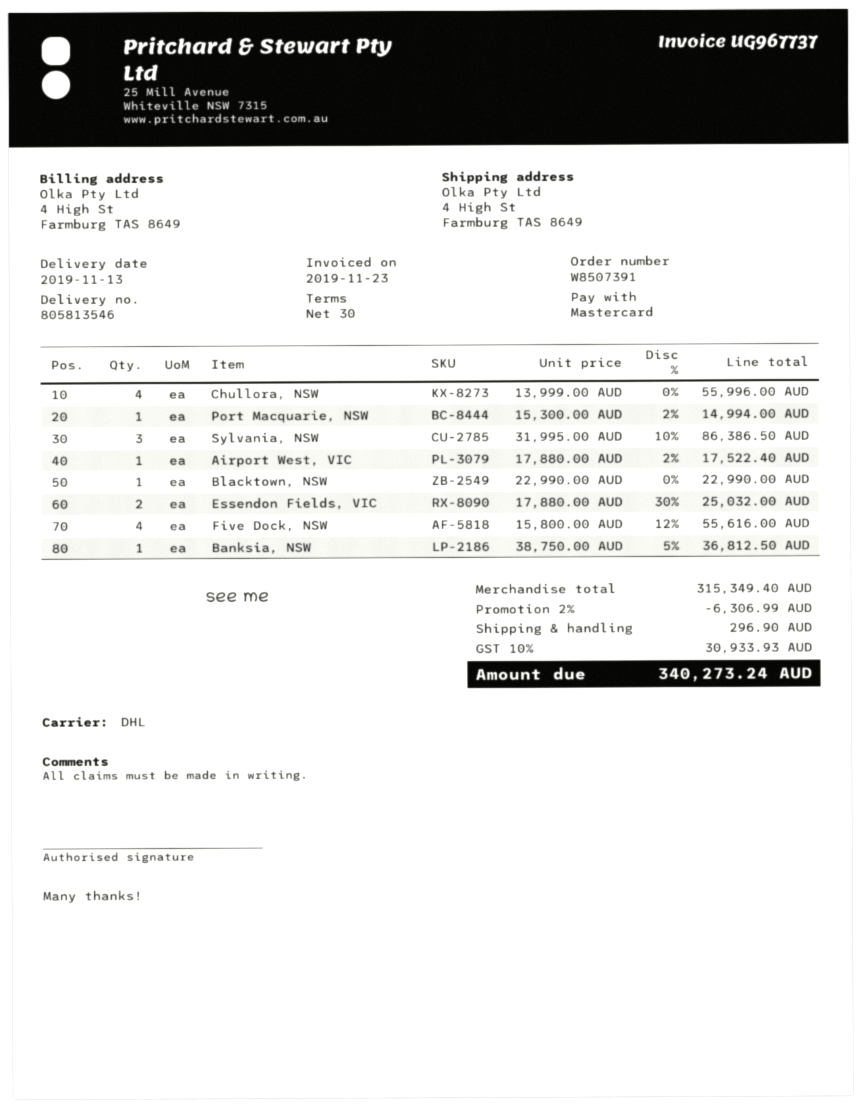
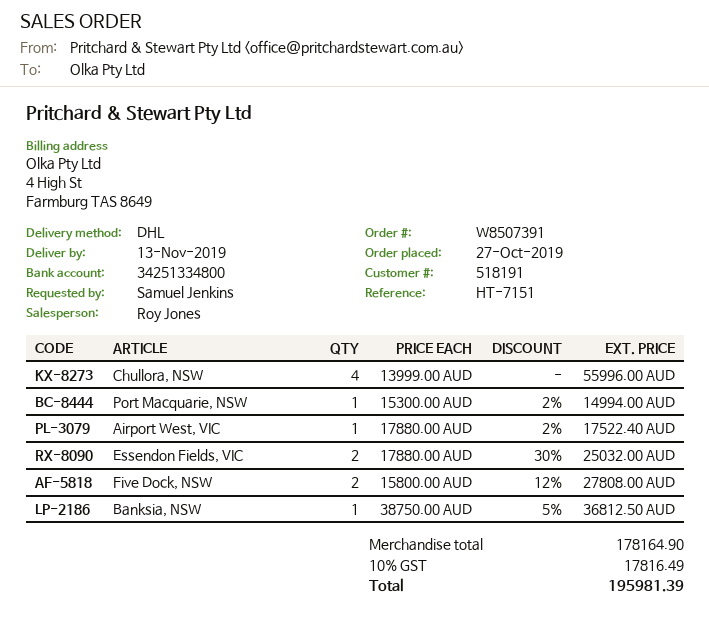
Sylvania, NSW: 3 x 31995.00 - 10% = 86386.50 -> none
Blacktown, NSW: 1 x 22990.00 = 22990.00 -> none
Five Dock, NSW: 4 x 15800.00 - 12% = 55616.00 -> 2 x 15800.00 - 12% = 27808.00
subtotal: 315349.40 -> 178164.90
discount: 2% = 6306.99 -> none
shipping: 296.90 -> none
tax: 10% = 30933.93 -> 10% = 17816.49
total: 340273.24 -> 195981.39

